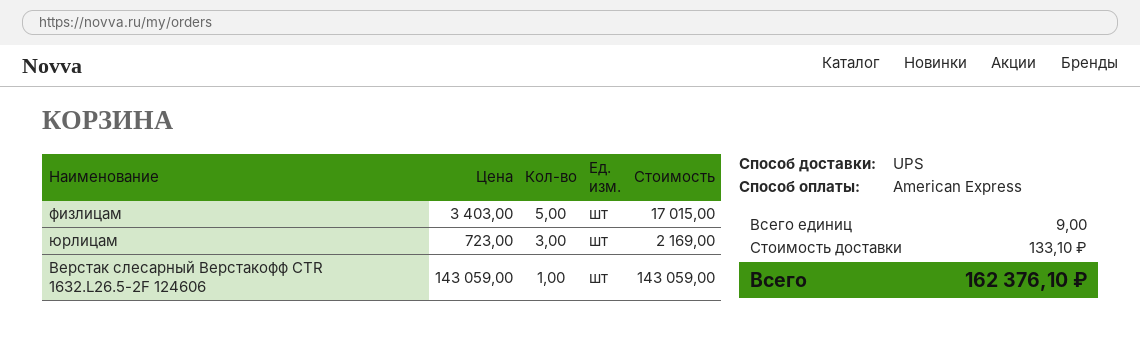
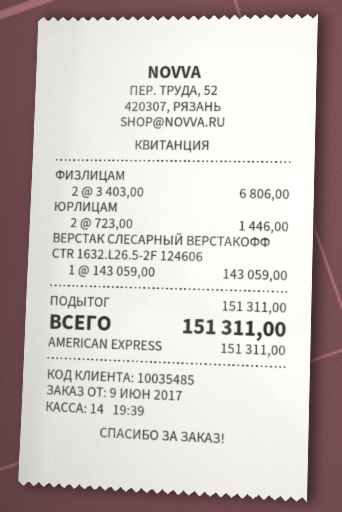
физлицам: 5 x 3403.00 = 17015.00 -> 2 x 3403.00 = 6806.00
юрлицам: 3 x 723.00 = 2169.00 -> 2 x 723.00 = 1446.00
shipping: 133.10 -> none
total: 162376.10 -> 151311.00

